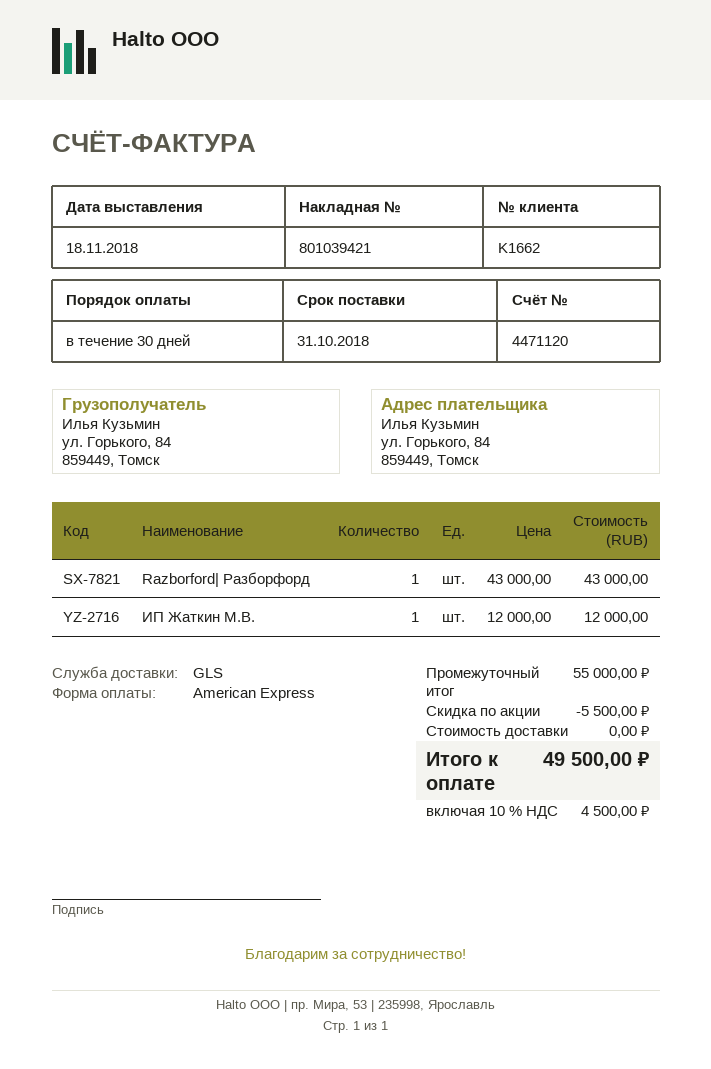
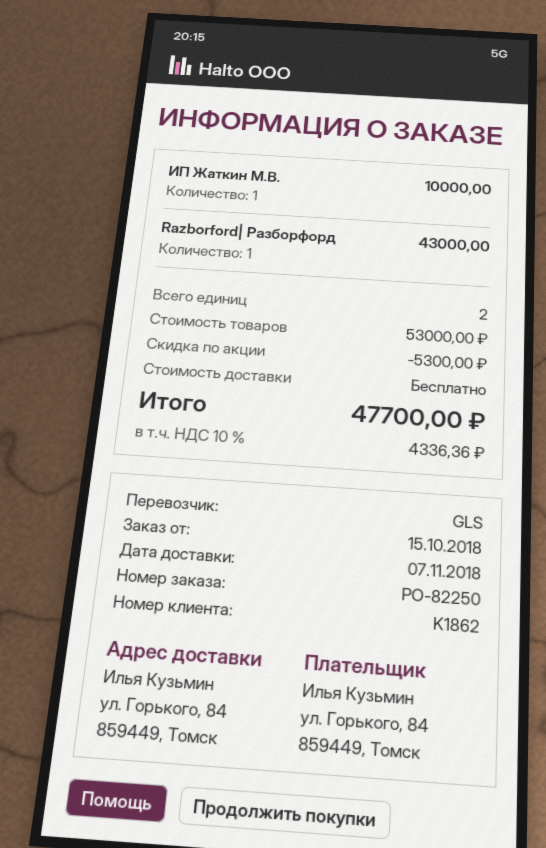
delivery date: 2018-10-31 -> 2018-11-07
customer number: K1662 -> K1862
ИП Жаткин М.В.: 1 for 12000.00 -> 1 for 10000.00
subtotal: 55000.00 -> 53000.00
discount: 5500.00 -> 5300.00
tax: 10% = 4500.00 -> 10% = 4336.36
total: 49500.00 -> 47700.00

